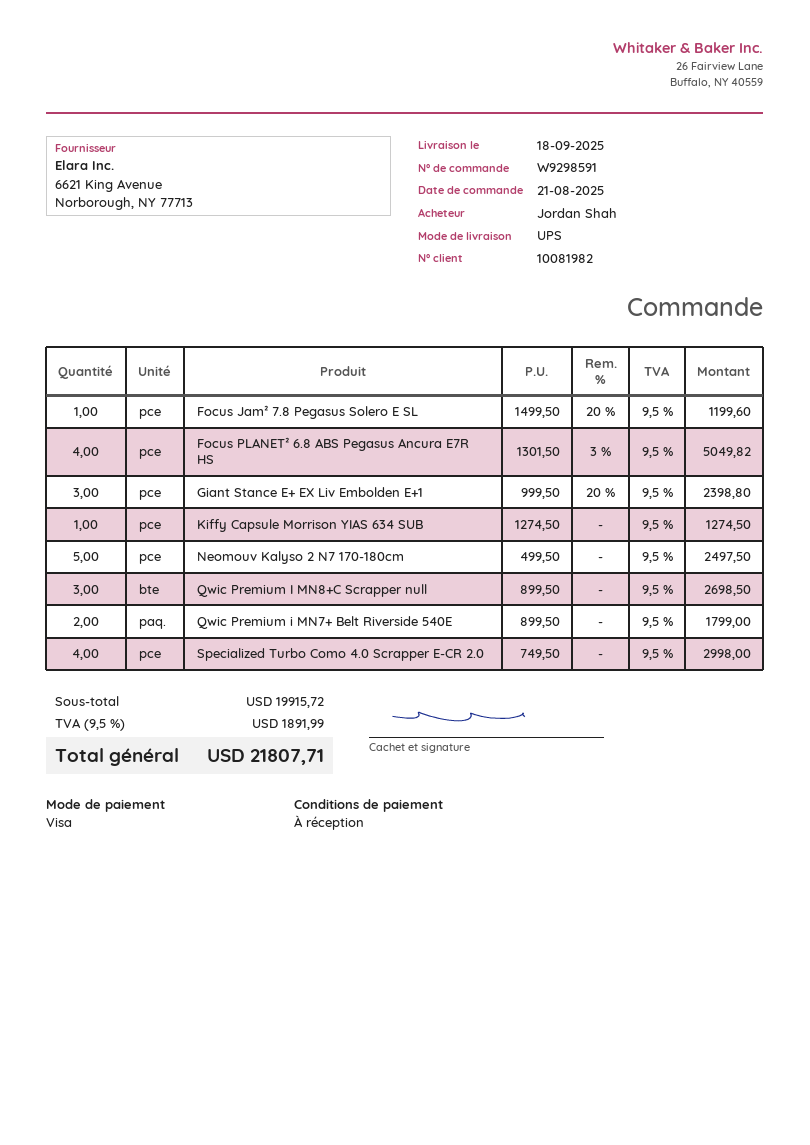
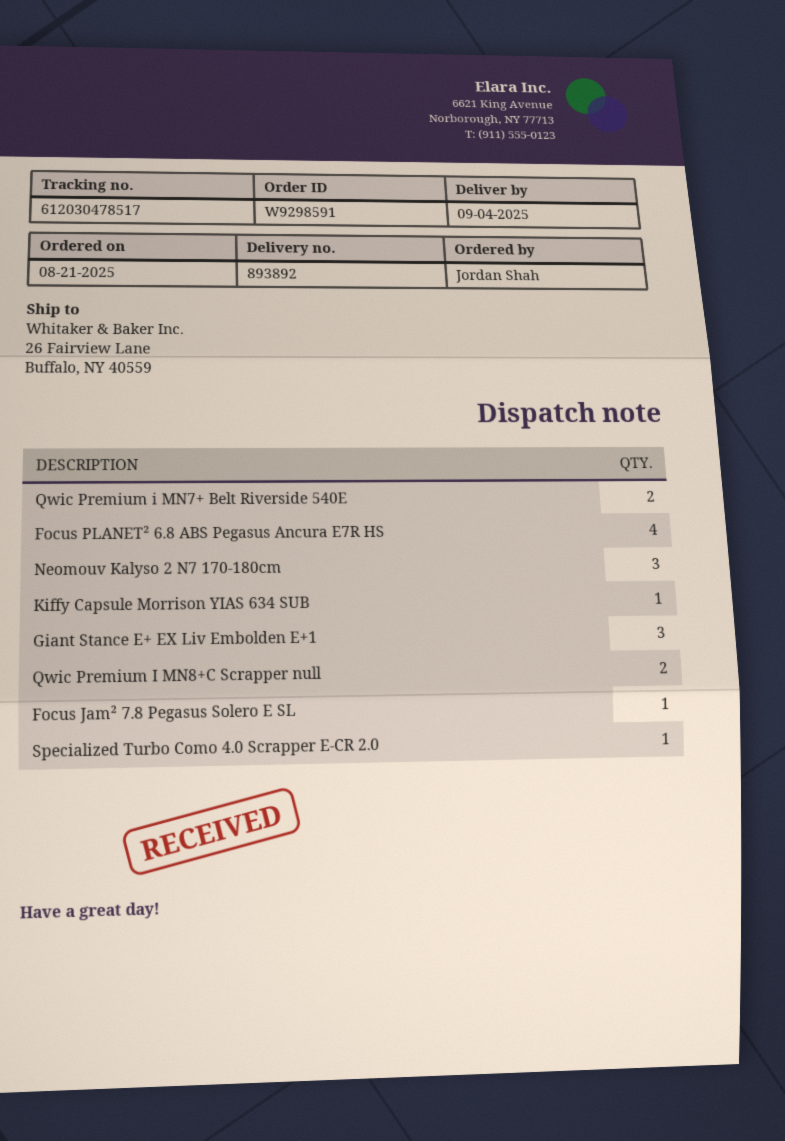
delivery date: 2025-09-18 -> 2025-09-04
Neomouv Kalyso 2 N7 170-180cm: 5 -> 3
Qwic Premium I MN8+C Scrapper null: 3 -> 2
Specialized Turbo Como 4.0 Scrapper E-CR 2.0: 4 -> 1

